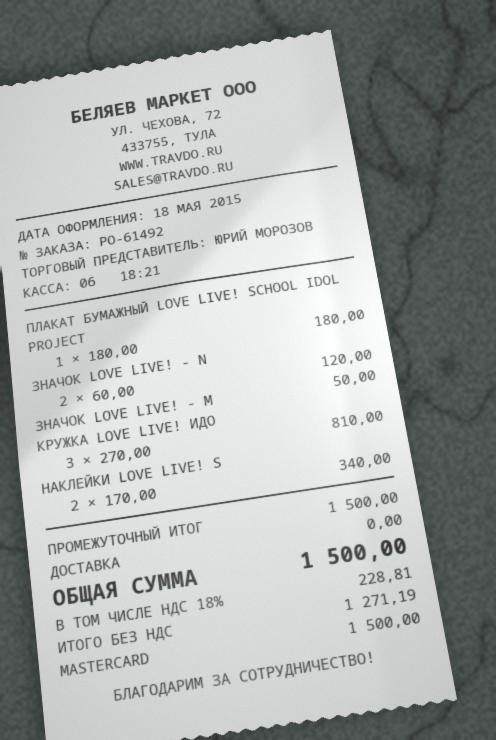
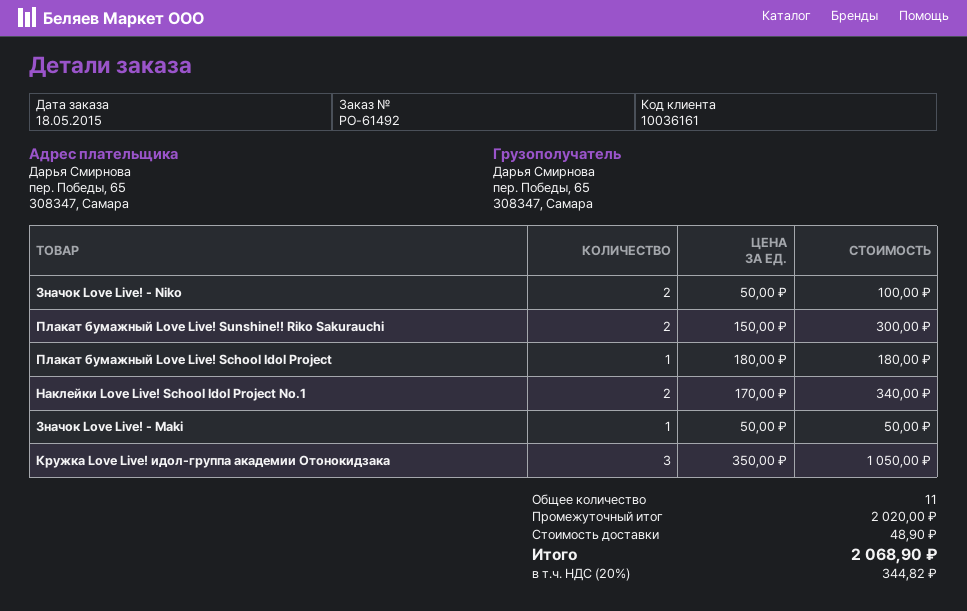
ЗНАЧОК LOVE LIVE! - N: 2 x 60.00 = 120.00 -> 2 x 50.00 = 100.00
КРУЖКА LOVE LIVE! ИДО: 3 x 270.00 = 810.00 -> 3 x 350.00 = 1050.00
Плакат бумажный Love Live! Sunshine!! Riko Sakurauchi: none -> 2 x 150.00 = 300.00
subtotal: 1500.00 -> 2020.00
shipping: 0.00 -> 48.90
tax: 18% = 228.81 -> 20% = 344.82
total: 1500.00 -> 2068.90

